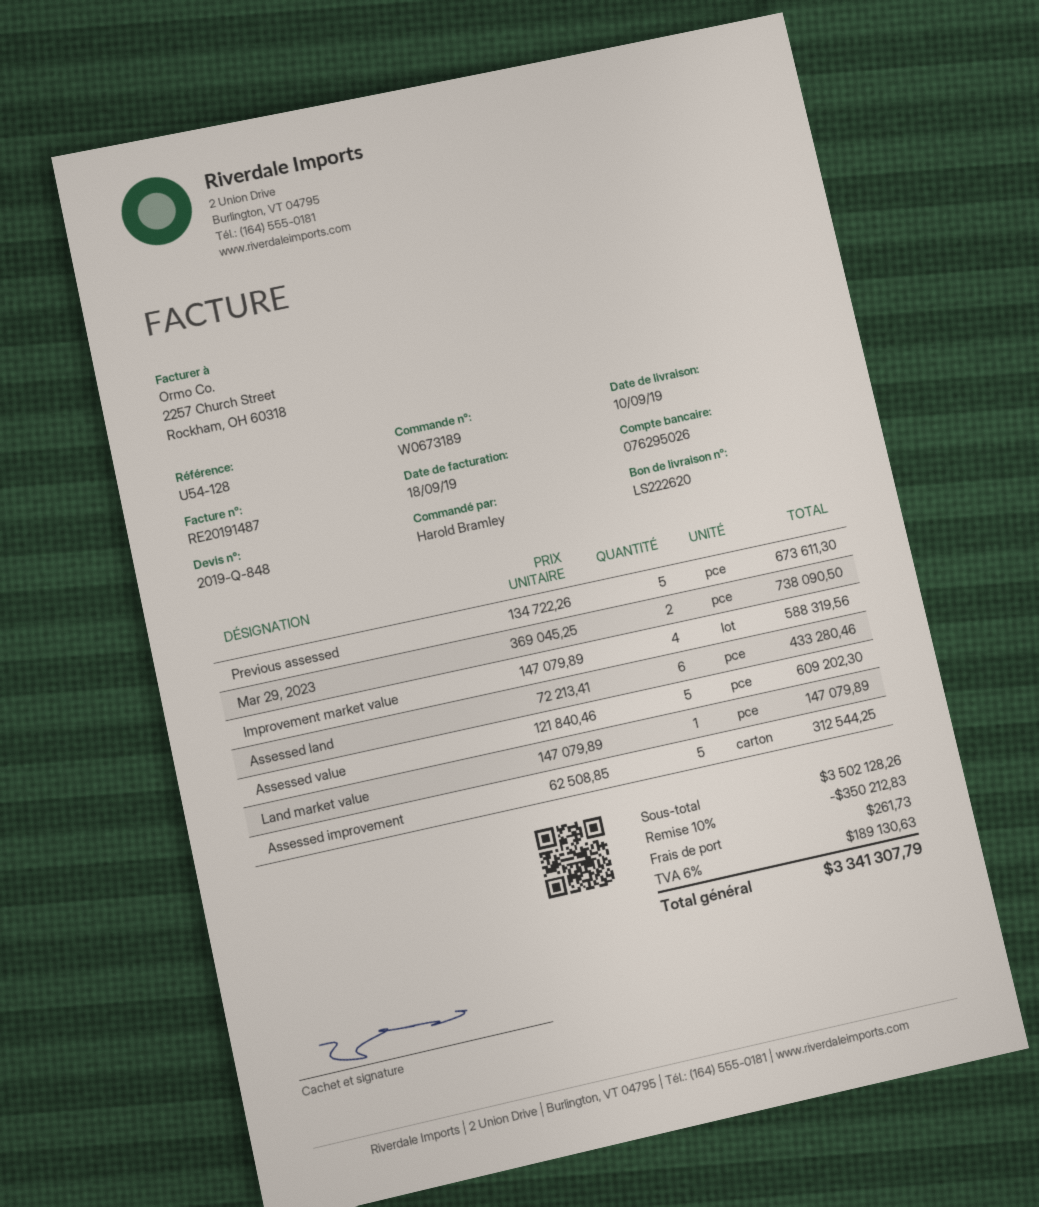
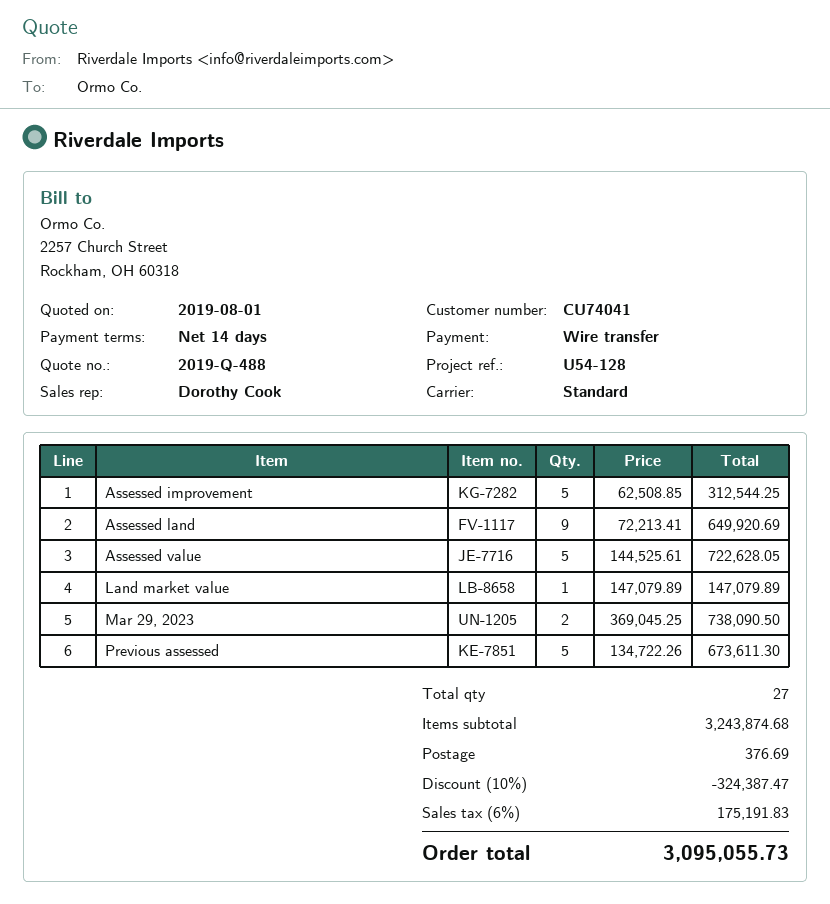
quote number: 2019-Q-848 -> 2019-Q-488
Improvement market value: 4 x 147079.89 = 588319.56 -> none
Assessed land: 6 x 72213.41 = 433280.46 -> 9 x 72213.41 = 649920.69
Assessed value: 5 x 121840.46 = 609202.30 -> 5 x 144525.61 = 722628.05
subtotal: 3502128.26 -> 3243874.68
discount: 10% = 350212.83 -> 10% = 324387.47
shipping: 261.73 -> 376.69
tax: 6% = 189130.63 -> 6% = 175191.83
total: 3341307.79 -> 3095055.73

